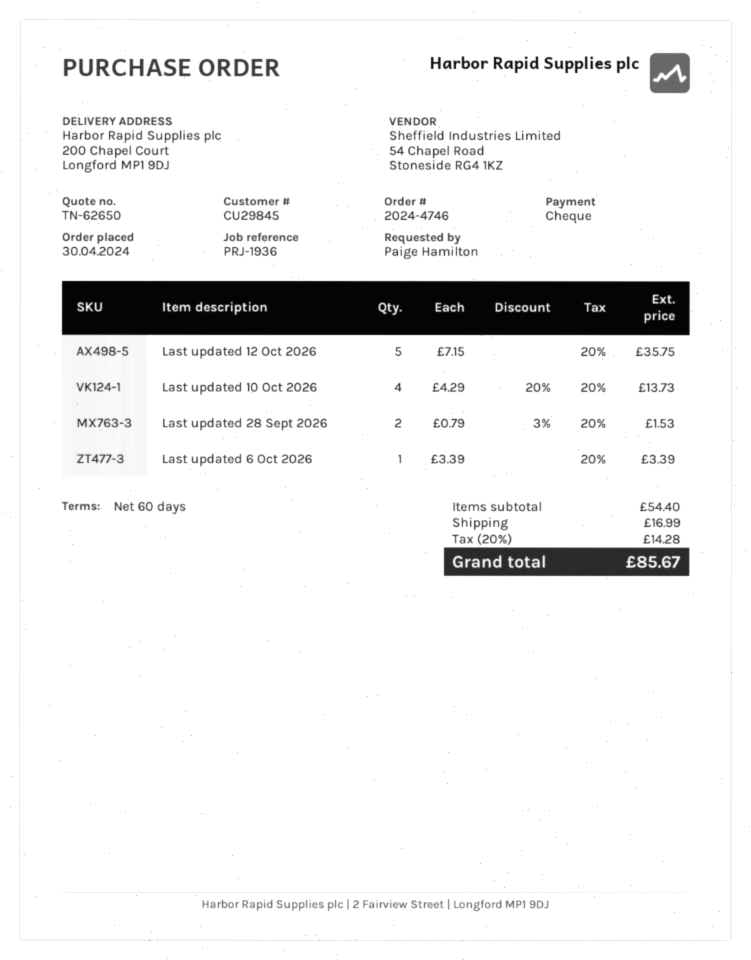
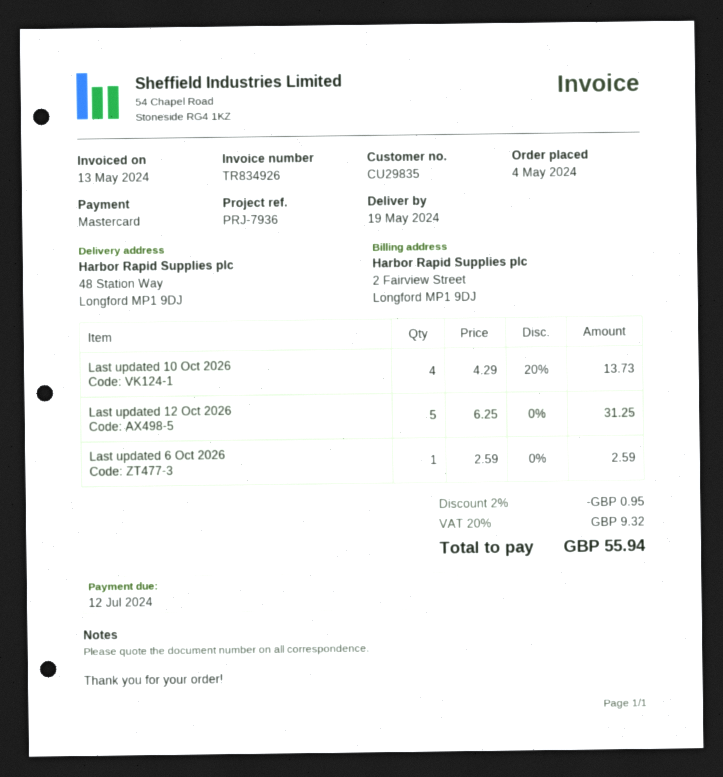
order date: 2024-04-30 -> 2024-05-04
customer number: CU29845 -> CU29835
reference: PRJ-1936 -> PRJ-7936
payment method: cheque -> Mastercard
ship to: 200 Chapel Court, Longford MP1 9DJ -> 48 Station Way, Longford MP1 9DJ
Last updated 12 Oct 2026: 5 x 7.15 = 35.75 -> 5 x 6.25 = 31.25
Last updated 28 Sept 2026: 2 x 0.79 - 3% = 1.53 -> none
Last updated 6 Oct 2026: 1 x 3.39 = 3.39 -> 1 x 2.59 = 2.59
discount: none -> 2% = 0.95
shipping: 16.99 -> none
tax: 20% = 14.28 -> 20% = 9.32
total: 85.67 -> 55.94

